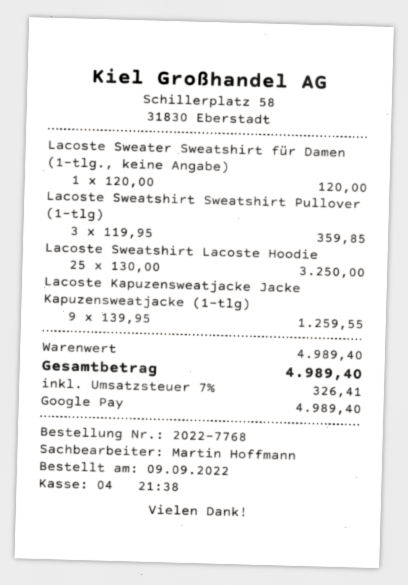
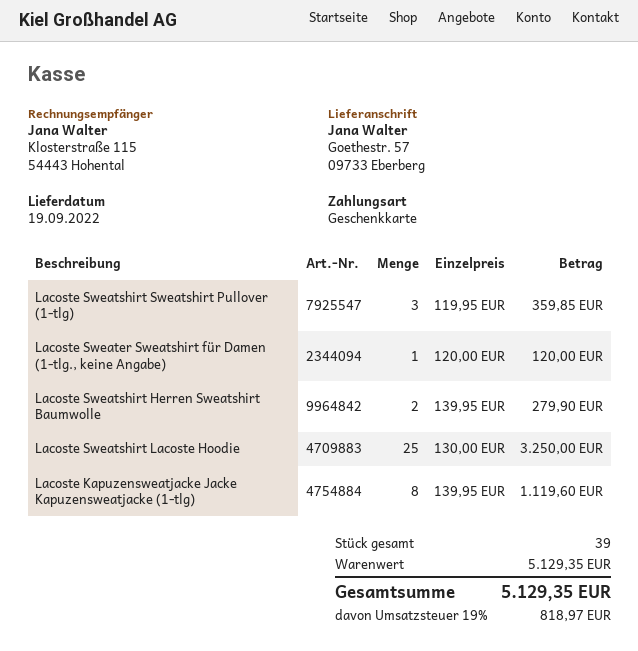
payment method: Google Pay -> gift card
Lacoste Kapuzensweatjacke Jacke Kapuzensweatjacke (1-tlg): 9 x 139.95 = 1259.55 -> 8 x 139.95 = 1119.60
Lacoste Sweatshirt Herren Sweatshirt Baumwolle: none -> 2 x 139.95 = 279.90
subtotal: 4989.40 -> 5129.35
tax: 7% = 326.41 -> 19% = 818.97
total: 4989.40 -> 5129.35

